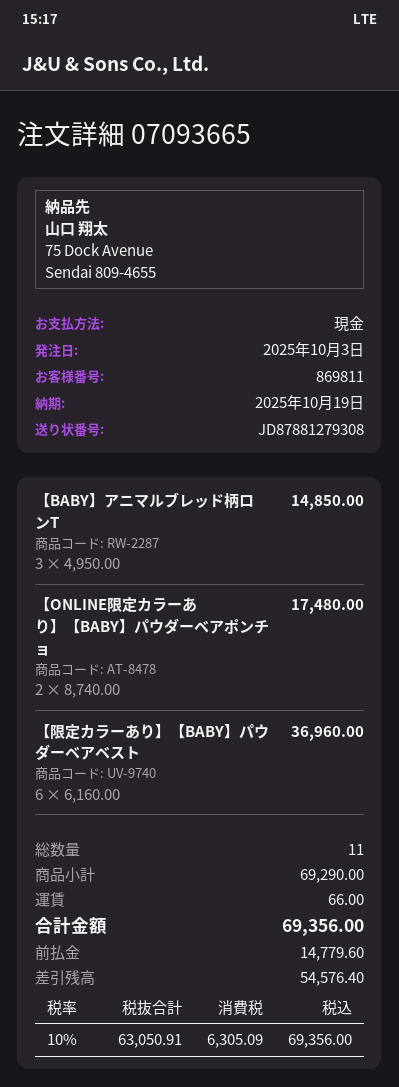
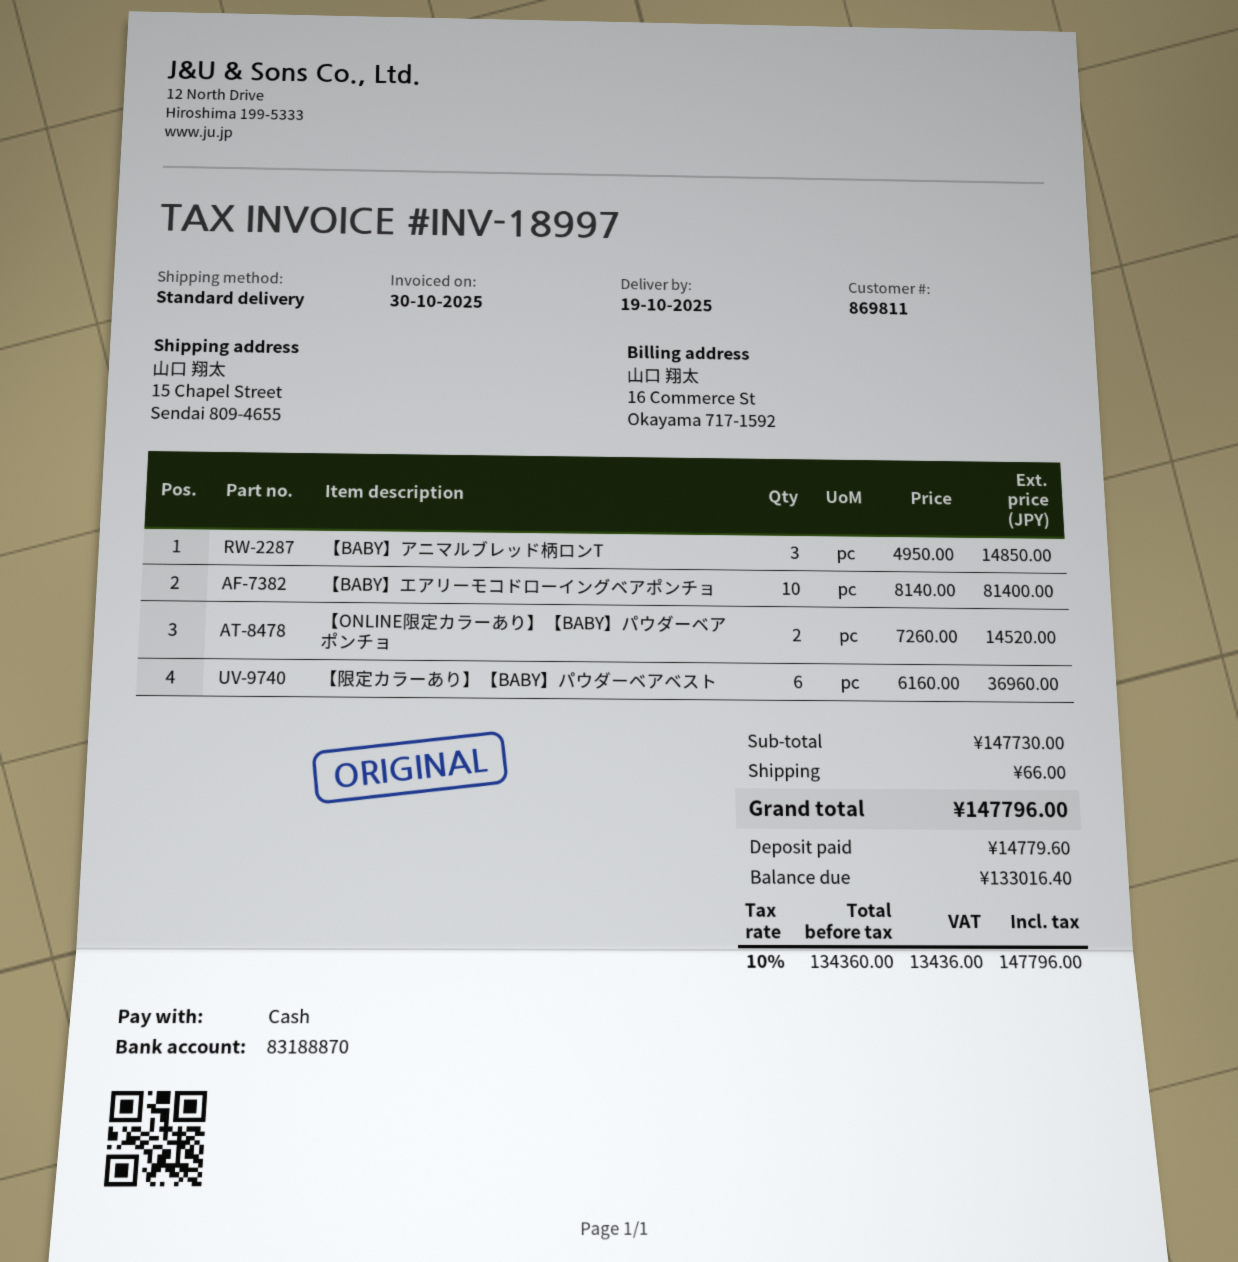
ship to: 75 Dock Avenue, Sendai 809-4655 -> 15 Chapel Street, Sendai 809-4655
【ONLINE限定カラーあり】【BABY】パウダーベアポンチョ: 2 x 8740.00 = 17480.00 -> 2 x 7260.00 = 14520.00
【BABY】エアリーモコドローイングベアポンチョ: none -> 10 x 8140.00 = 81400.00
subtotal: 69290.00 -> 147730.00
net: 63050.91 -> 134360.00
tax: 10% = 6305.09 -> 10% = 13436.00
total: 69356.00 -> 147796.00
balance: 54576.40 -> 133016.40

